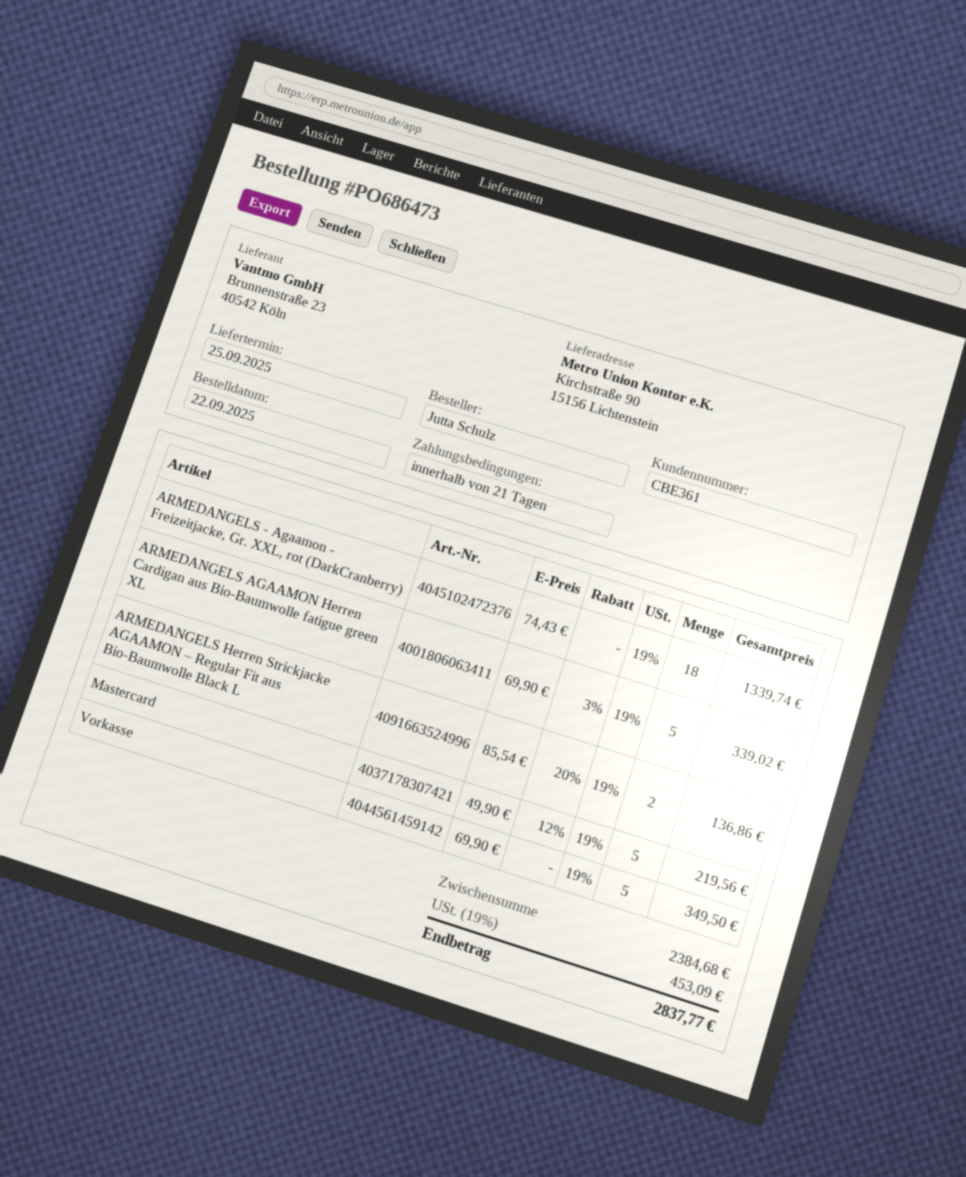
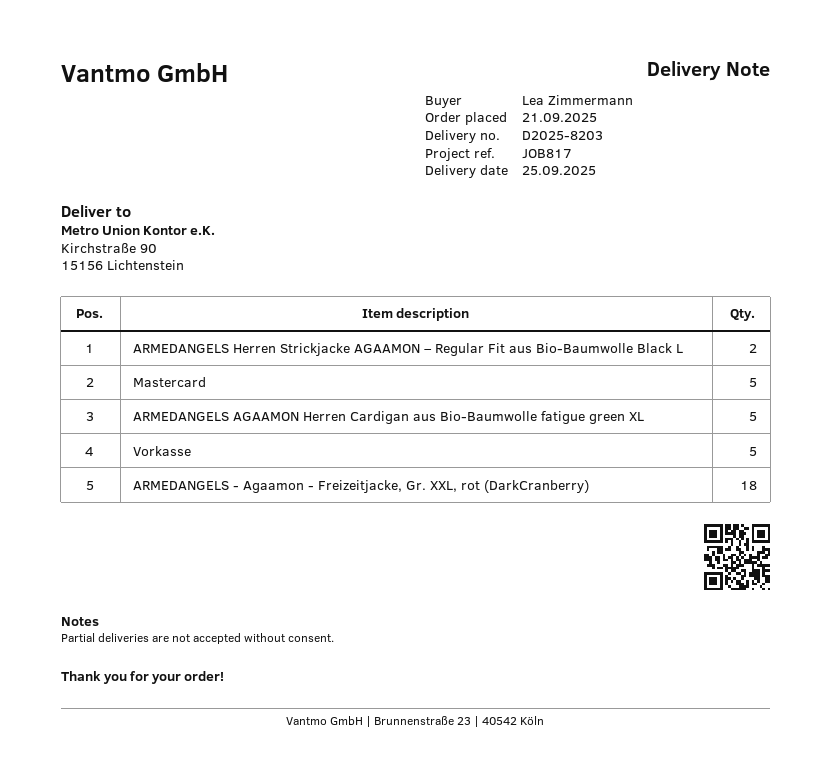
order date: 2025-09-22 -> 2025-09-21
ordered by: Jutta Schulz -> Lea Zimmermann

